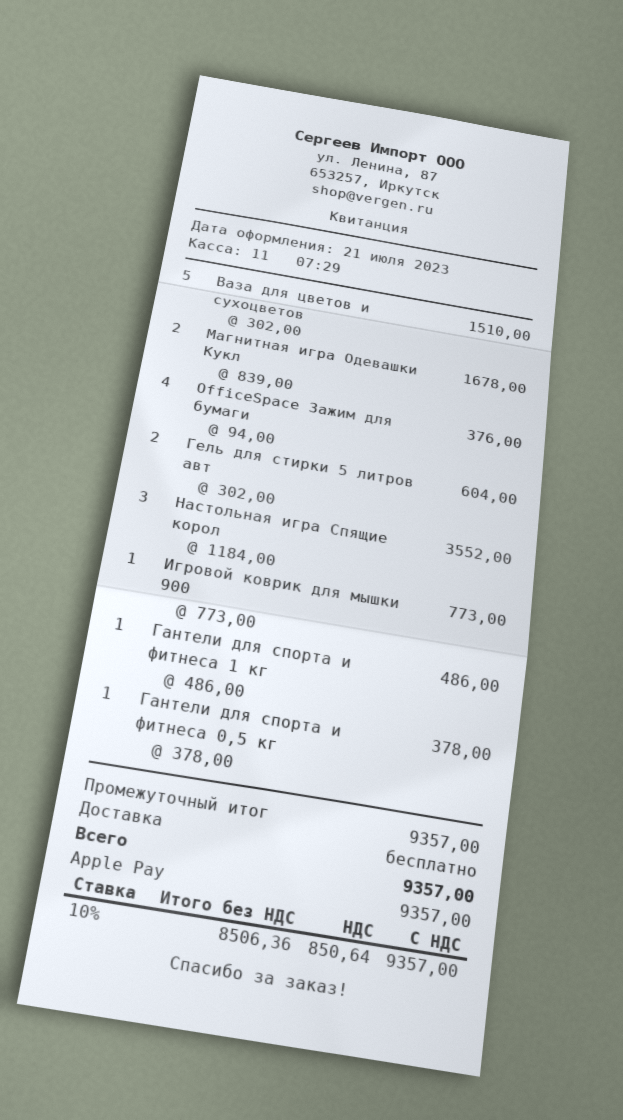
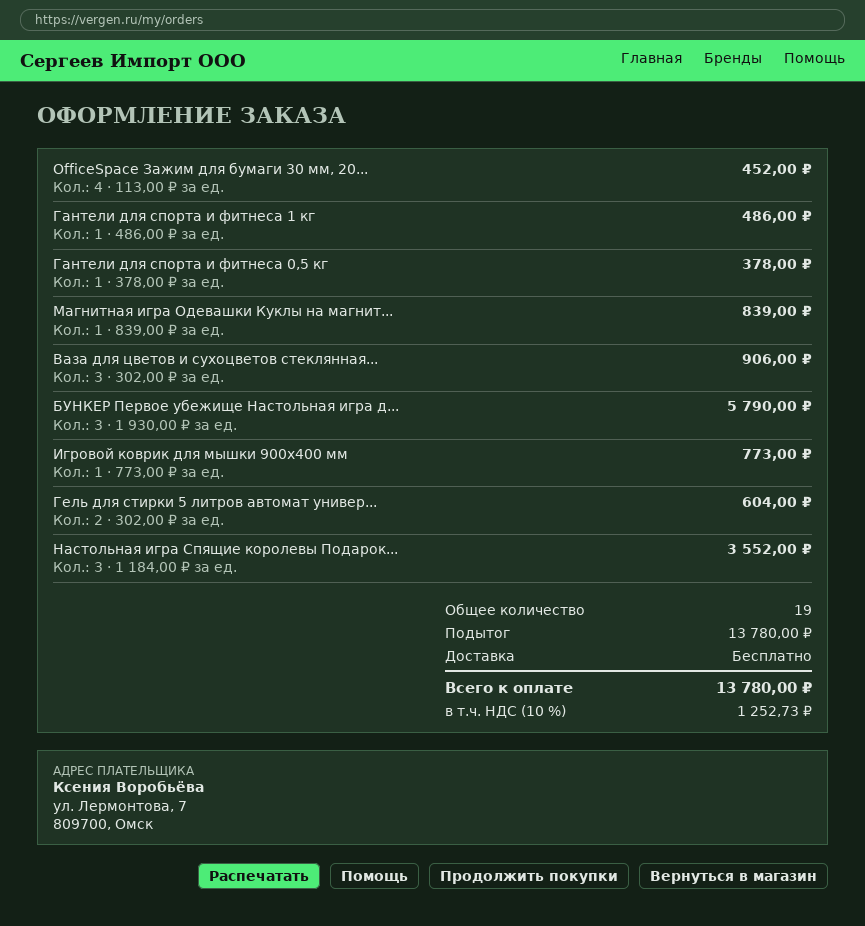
Ваза для цветов и сухоцветов: 5 x 302.00 = 1510.00 -> 3 x 302.00 = 906.00
Магнитная игра Одевашки Кукл: 2 x 839.00 = 1678.00 -> 1 x 839.00 = 839.00
OfficeSpace Зажим для бумаги: 4 x 94.00 = 376.00 -> 4 x 113.00 = 452.00
БУНКЕР Первое убежище Настольная игра д...: none -> 3 x 1930.00 = 5790.00
subtotal: 9357.00 -> 13780.00
tax: 10% = 850.64 -> 10% = 1252.73
total: 9357.00 -> 13780.00

